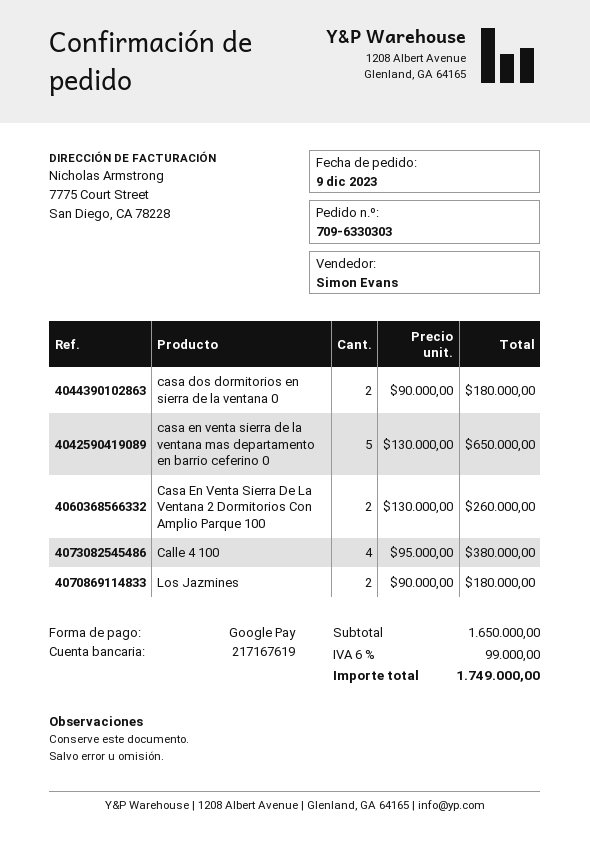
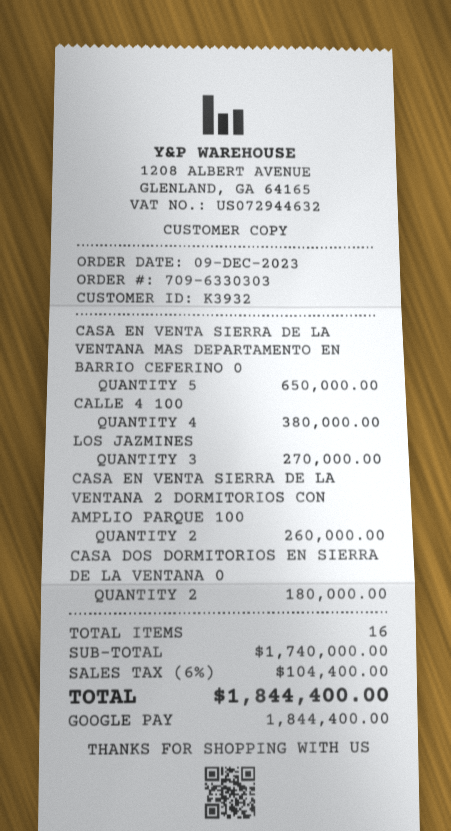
Los Jazmines: 2 for 180000.00 -> 3 for 270000.00
subtotal: 1650000.00 -> 1740000.00
tax: 6% = 99000.00 -> 6% = 104400.00
total: 1749000.00 -> 1844400.00

